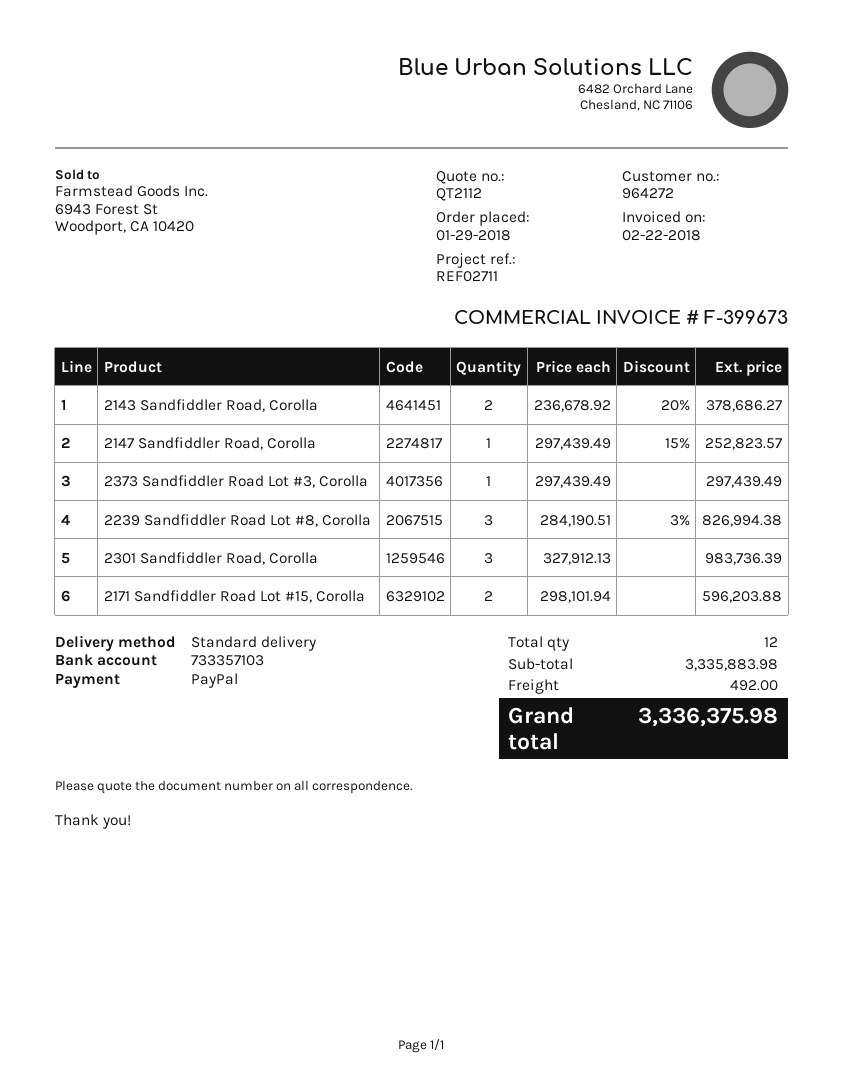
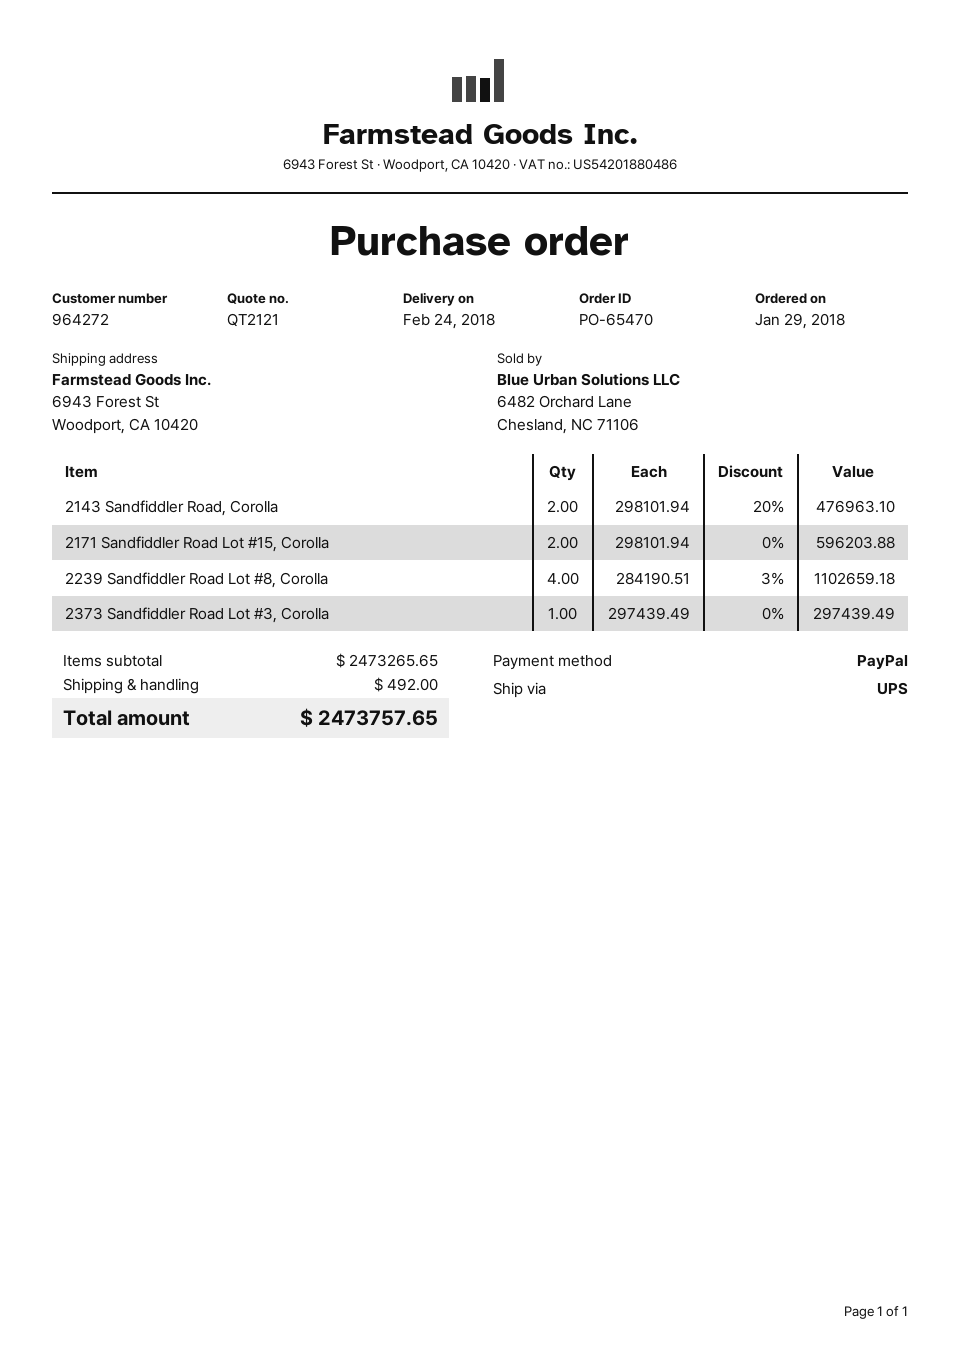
quote number: QT2112 -> QT2121
shipping method: standard -> UPS
2143 Sandfiddler Road, Corolla: 2 x 236678.92 - 20% = 378686.27 -> 2 x 298101.94 - 20% = 476963.10
2147 Sandfiddler Road, Corolla: 1 x 297439.49 - 15% = 252823.57 -> none
2239 Sandfiddler Road Lot #8, Corolla: 3 x 284190.51 - 3% = 826994.38 -> 4 x 284190.51 - 3% = 1102659.18
2301 Sandfiddler Road, Corolla: 3 x 327912.13 = 983736.39 -> none
subtotal: 3335883.98 -> 2473265.65
total: 3336375.98 -> 2473757.65

